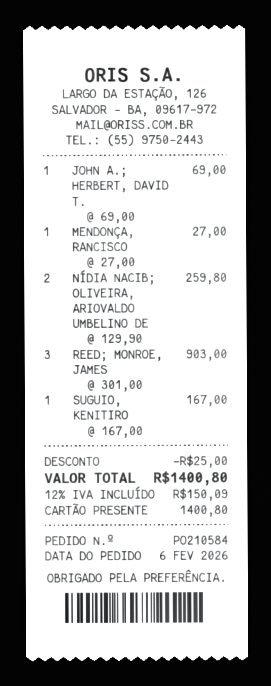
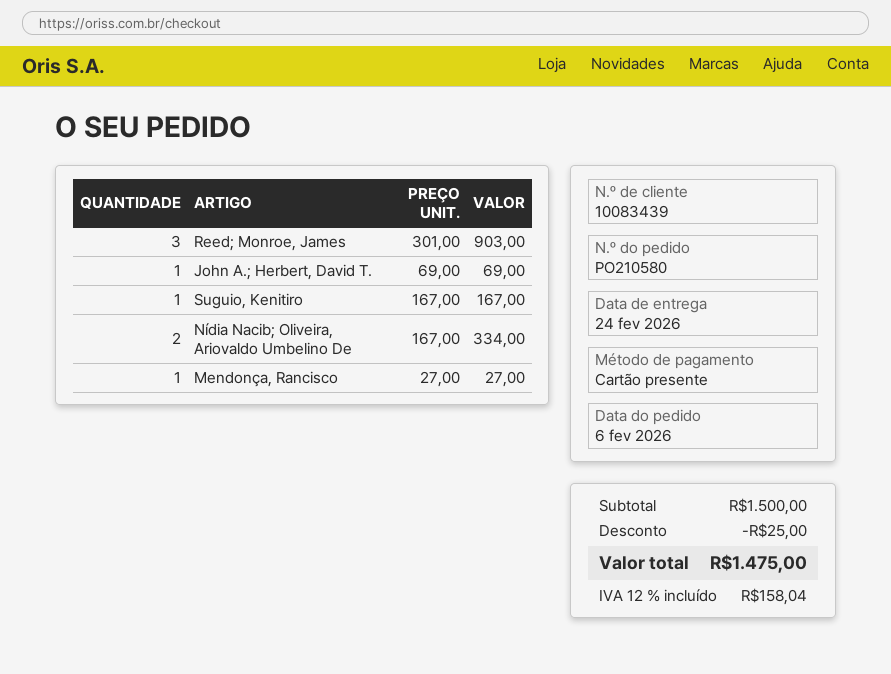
order number: PO210584 -> PO210580
NÍDIA NACIB; OLIVEIRA, ARIOVALDO UMBELINO DE: 2 x 129.90 = 259.80 -> 2 x 167.00 = 334.00
tax: 12% = 150.09 -> 12% = 158.04
total: 1400.80 -> 1475.00

